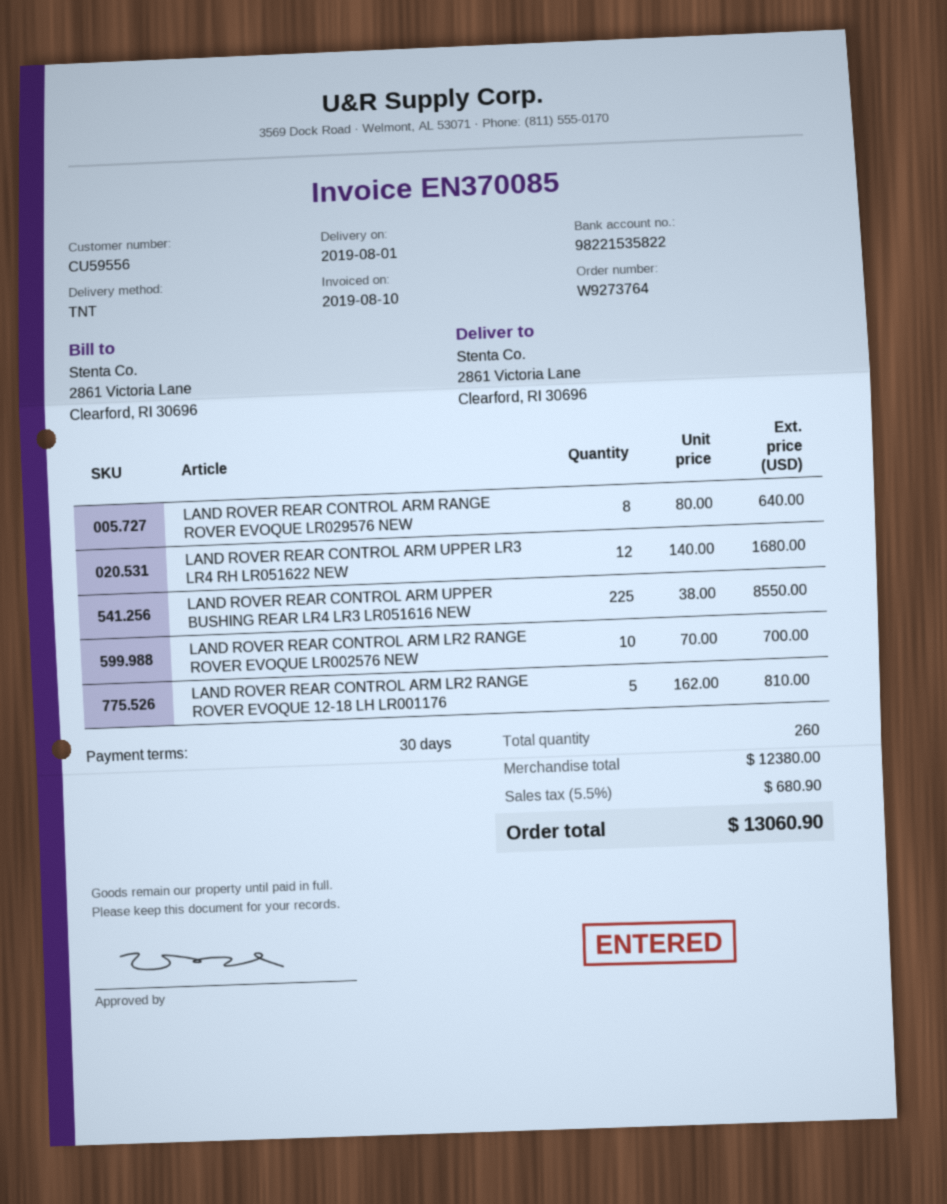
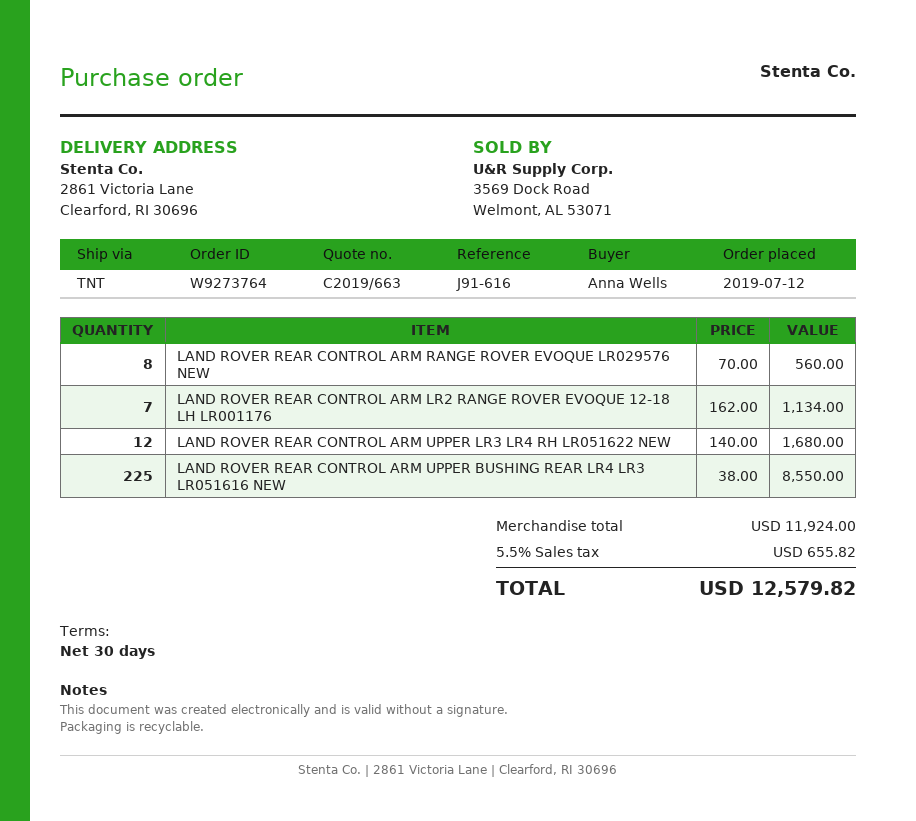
LAND ROVER REAR CONTROL ARM RANGE ROVER EVOQUE LR029576 NEW: 8 x 80.00 = 640.00 -> 8 x 70.00 = 560.00
LAND ROVER REAR CONTROL ARM LR2 RANGE ROVER EVOQUE LR002576 NEW: 10 x 70.00 = 700.00 -> none
LAND ROVER REAR CONTROL ARM LR2 RANGE ROVER EVOQUE 12-18 LH LR001176: 5 x 162.00 = 810.00 -> 7 x 162.00 = 1134.00
subtotal: 12380.00 -> 11924.00
tax: 5.5% = 680.90 -> 5.5% = 655.82
total: 13060.90 -> 12579.82

